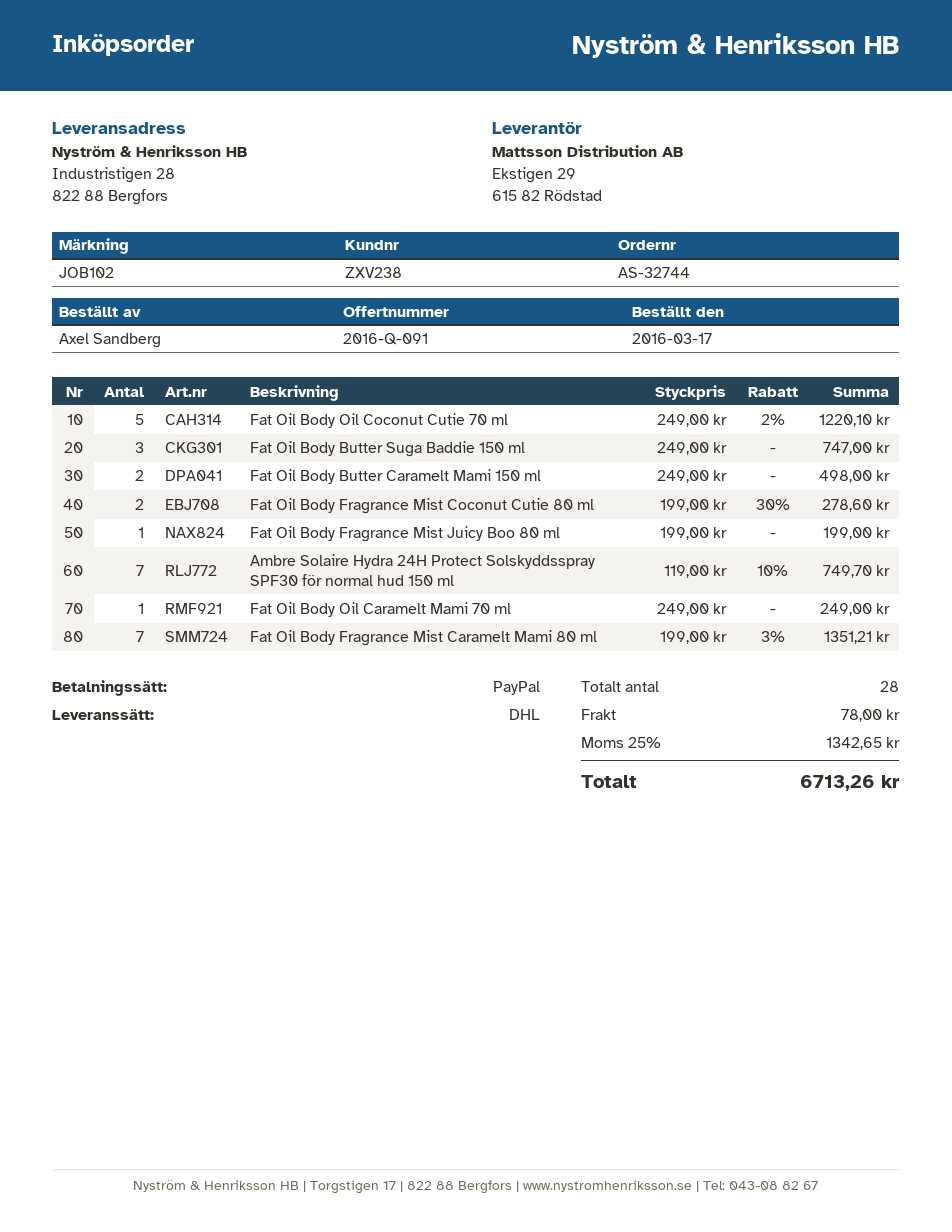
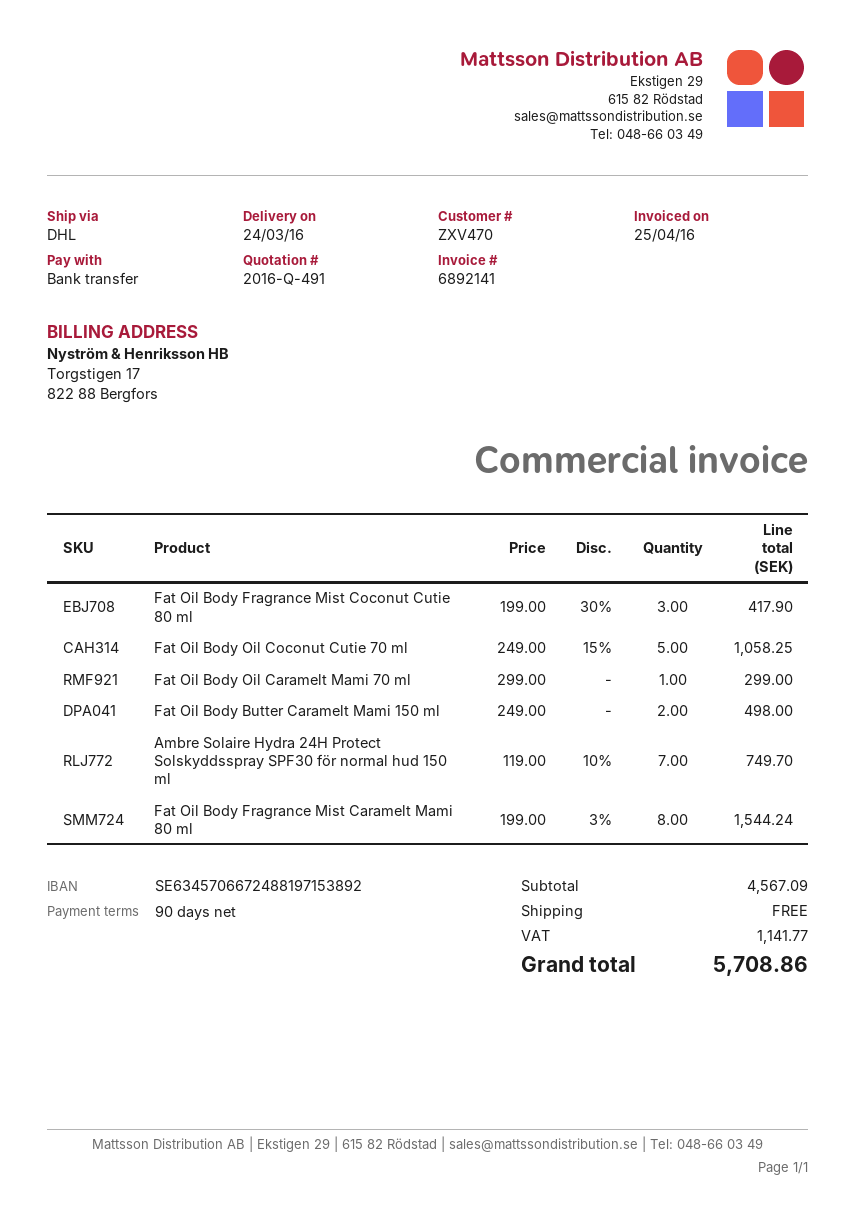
quote number: 2016-Q-091 -> 2016-Q-491
customer number: ZXV238 -> ZXV470
payment method: PayPal -> bank transfer
Fat Oil Body Oil Coconut Cutie 70 ml: 5 x 249.00 - 2% = 1220.10 -> 5 x 249.00 - 15% = 1058.25
Fat Oil Body Butter Suga Baddie 150 ml: 3 x 249.00 = 747.00 -> none
Fat Oil Body Fragrance Mist Coconut Cutie 80 ml: 2 x 199.00 - 30% = 278.60 -> 3 x 199.00 - 30% = 417.90
Fat Oil Body Fragrance Mist Juicy Boo 80 ml: 1 x 199.00 = 199.00 -> none
Fat Oil Body Oil Caramelt Mami 70 ml: 1 x 249.00 = 249.00 -> 1 x 299.00 = 299.00
Fat Oil Body Fragrance Mist Caramelt Mami 80 ml: 7 x 199.00 - 3% = 1351.21 -> 8 x 199.00 - 3% = 1544.24
shipping: 78.00 -> 0.00
tax: 1342.65 -> 1141.77
total: 6713.26 -> 5708.86

